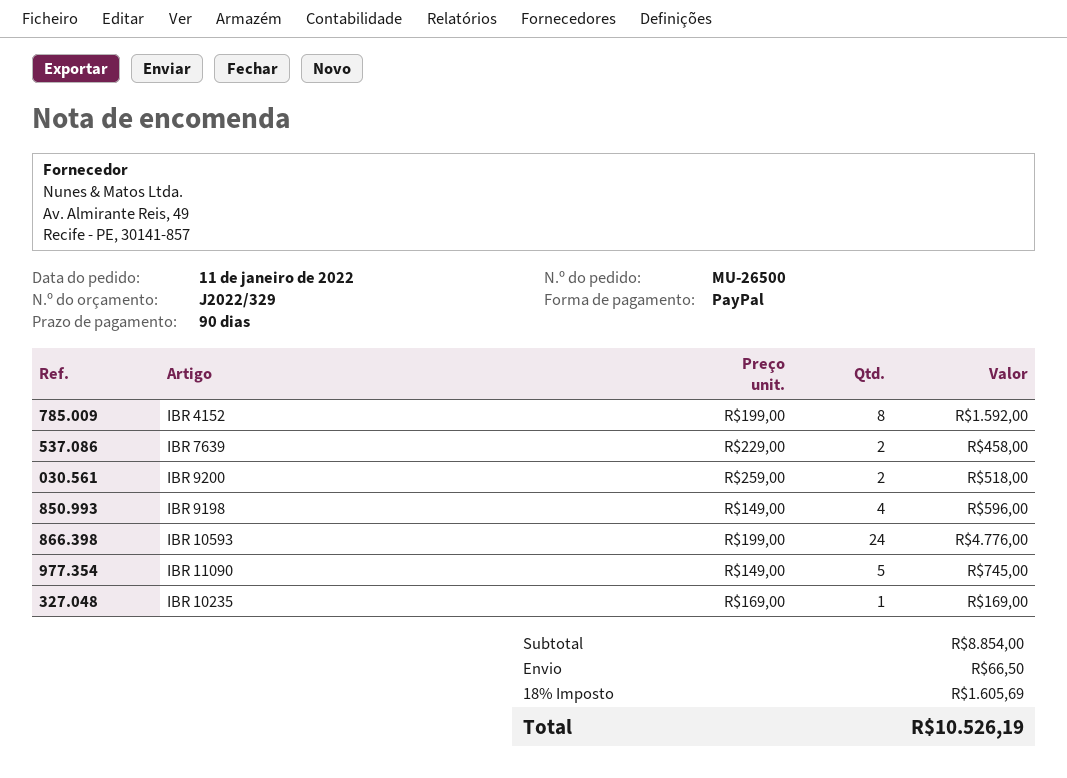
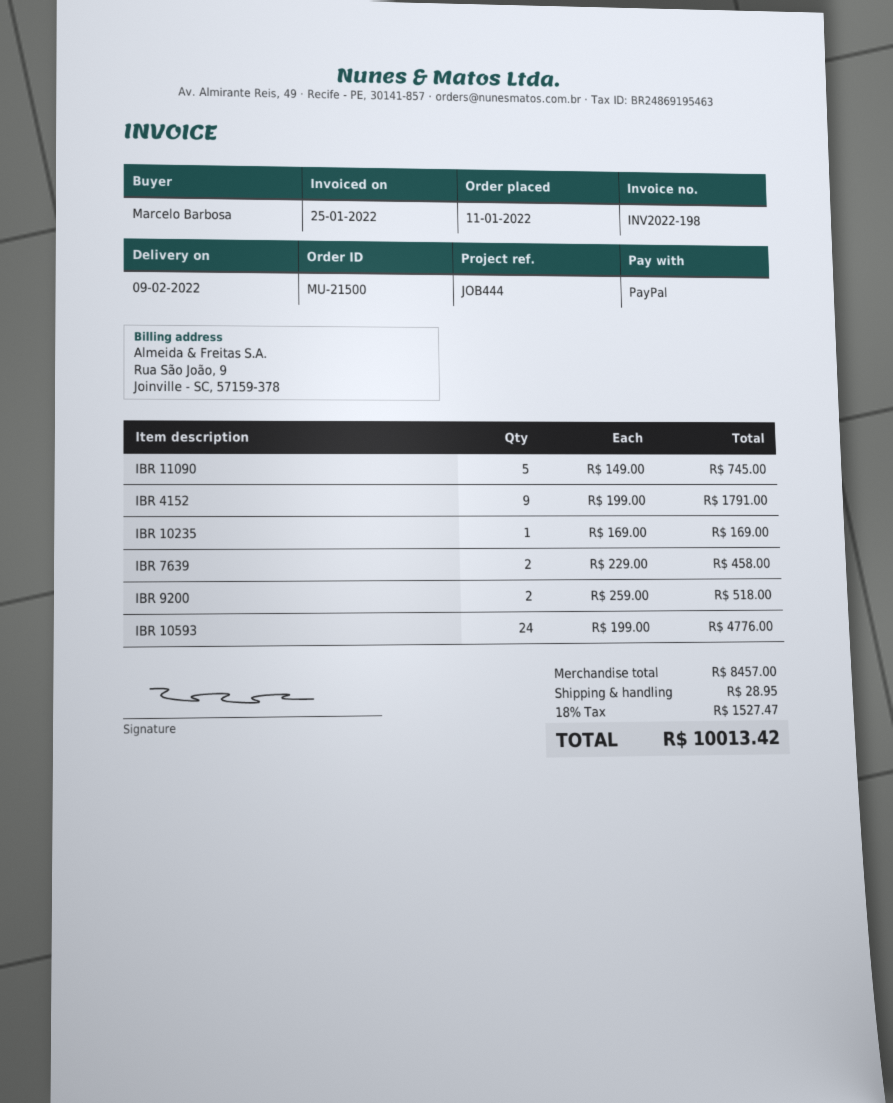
order number: MU-26500 -> MU-21500
IBR 4152: 8 x 199.00 = 1592.00 -> 9 x 199.00 = 1791.00
IBR 9198: 4 x 149.00 = 596.00 -> none
subtotal: 8854.00 -> 8457.00
shipping: 66.50 -> 28.95
tax: 18% = 1605.69 -> 18% = 1527.47
total: 10526.19 -> 10013.42

